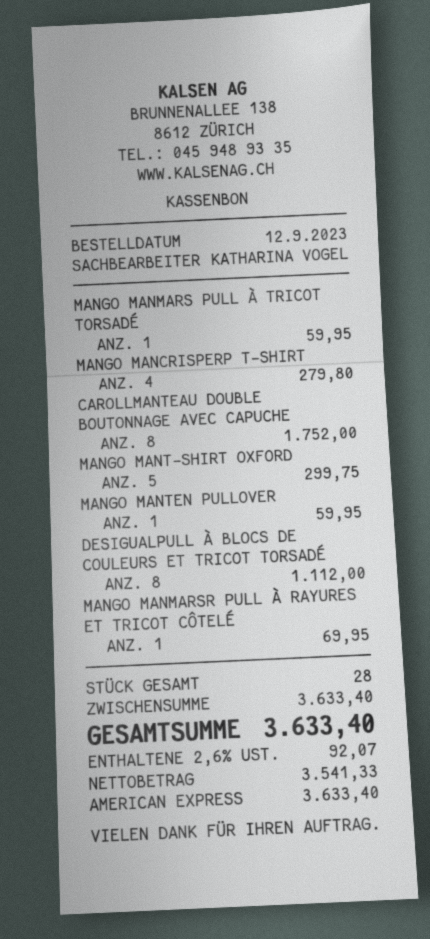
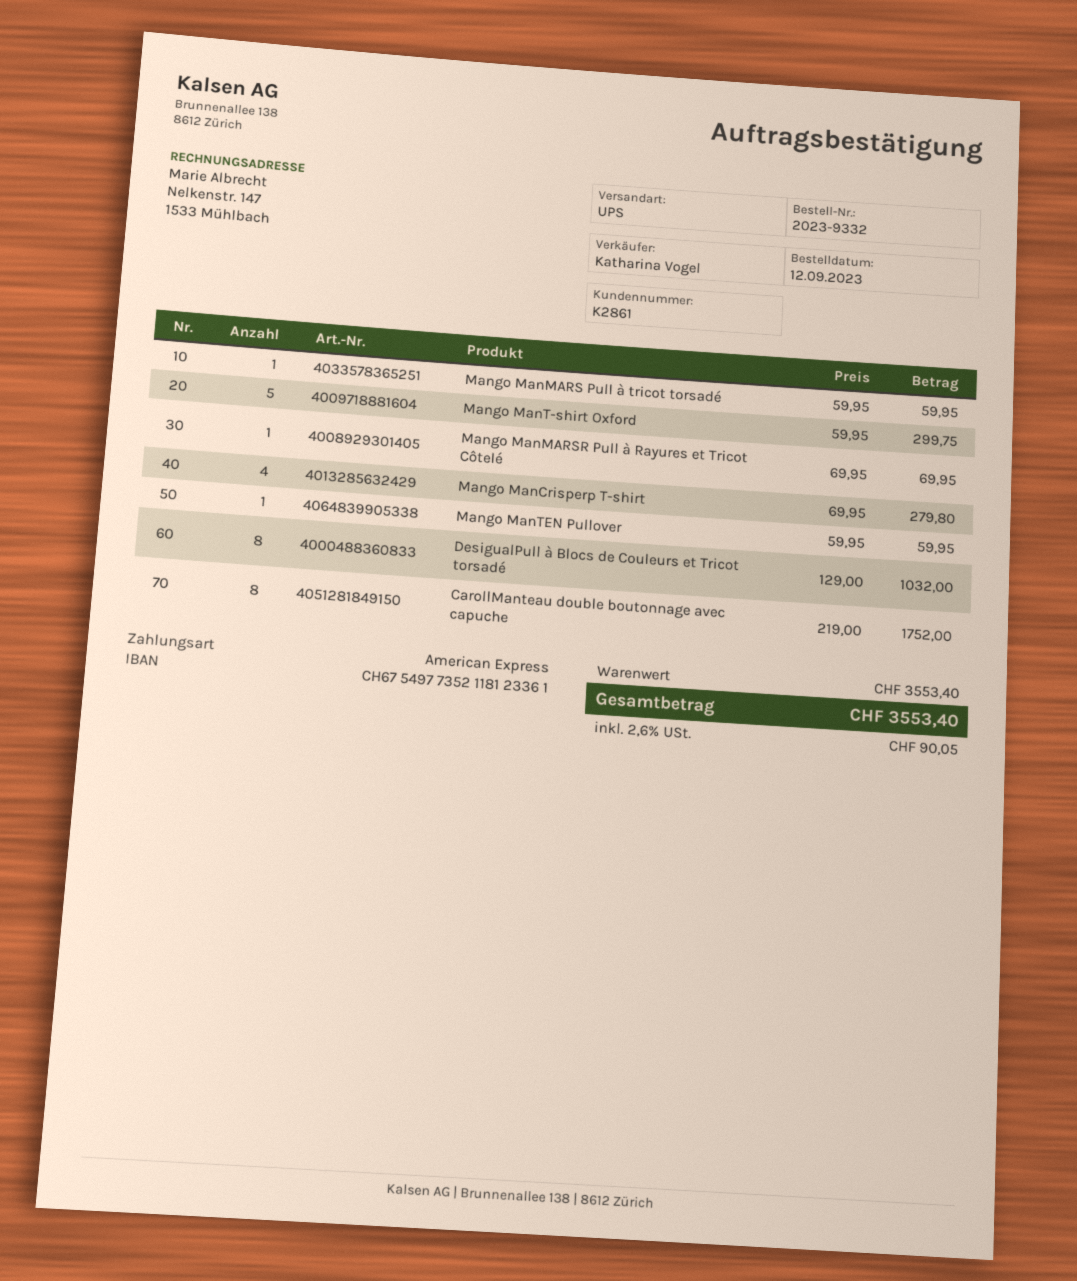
DESIGUALPULL À BLOCS DE COULEURS ET TRICOT TORSADÉ: 8 for 1112.00 -> 8 for 1032.00
subtotal: 3633.40 -> 3553.40
tax: 2.6% = 92.07 -> 2.6% = 90.05
total: 3633.40 -> 3553.40

